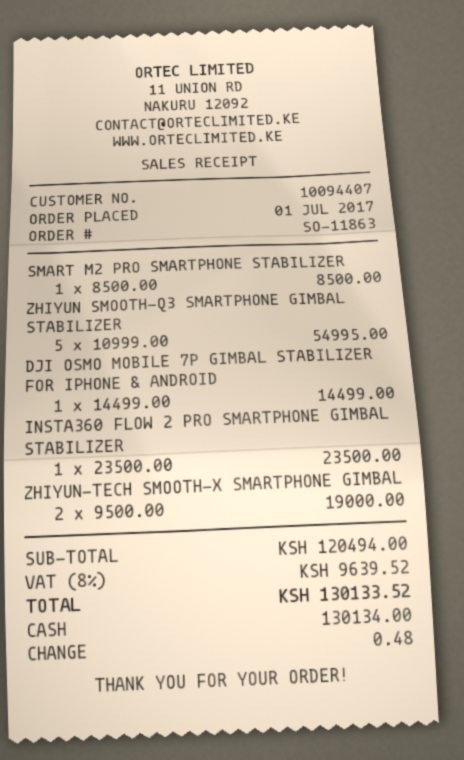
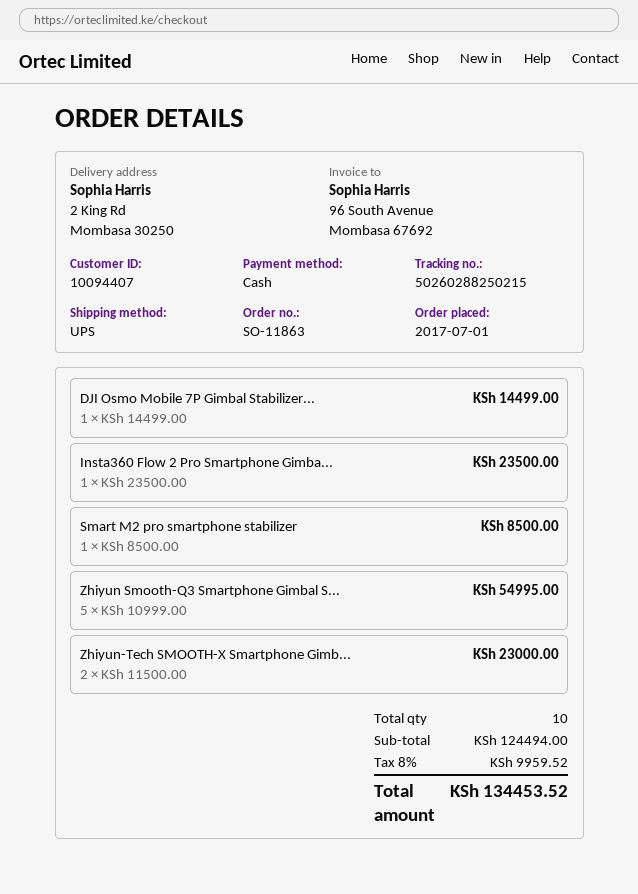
ZHIYUN-TECH SMOOTH-X SMARTPHONE GIMBAL: 2 x 9500.00 = 19000.00 -> 2 x 11500.00 = 23000.00
subtotal: 120494.00 -> 124494.00
tax: 8% = 9639.52 -> 8% = 9959.52
total: 130133.52 -> 134453.52

